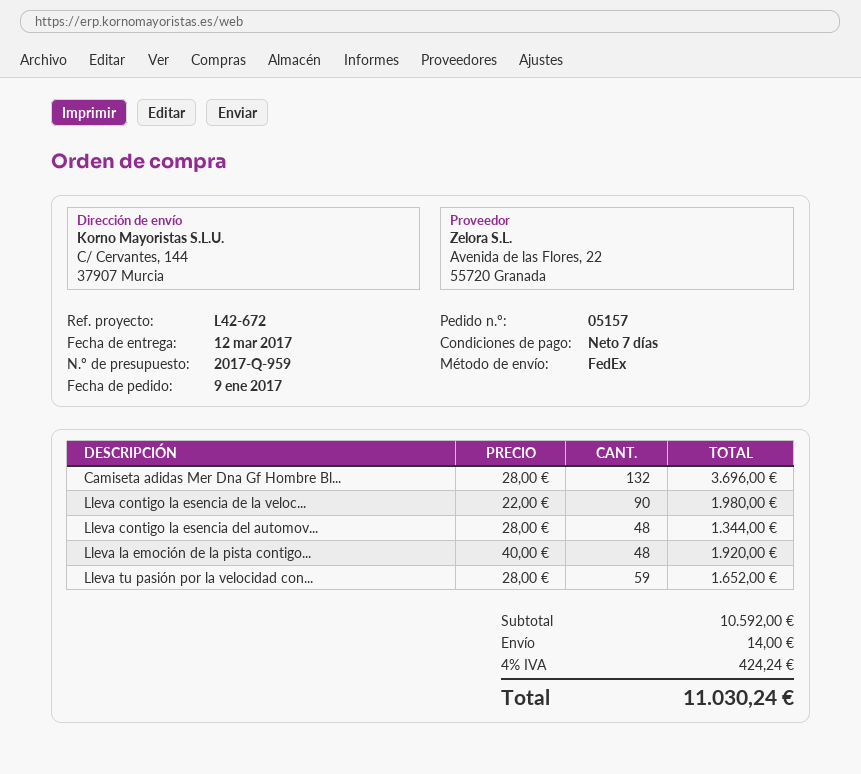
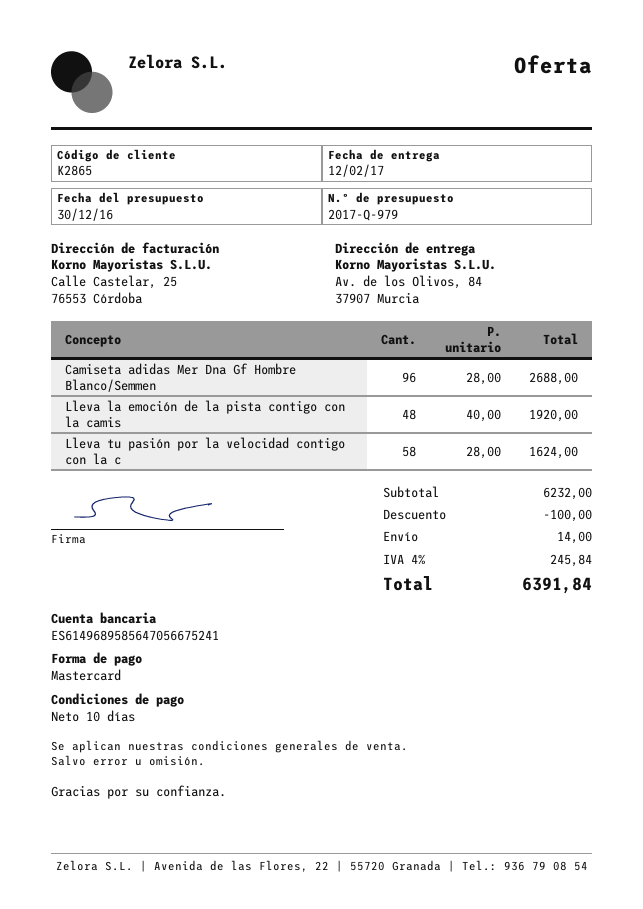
quote number: 2017-Q-959 -> 2017-Q-979
delivery date: 2017-03-12 -> 2017-02-12
payment terms: 7 days -> 10 days
ship to: C/ Cervantes, 144, 37907 Murcia -> Av. de los Olivos, 84, 37907 Murcia
Camiseta adidas Mer Dna Gf Hombre Bl...: 132 x 28.00 = 3696.00 -> 96 x 28.00 = 2688.00
Lleva contigo la esencia de la veloc...: 90 x 22.00 = 1980.00 -> none
Lleva contigo la esencia del automov...: 48 x 28.00 = 1344.00 -> none
Lleva tu pasión por la velocidad con...: 59 x 28.00 = 1652.00 -> 58 x 28.00 = 1624.00
subtotal: 10592.00 -> 6232.00
discount: none -> 100.00
tax: 4% = 424.24 -> 4% = 245.84
total: 11030.24 -> 6391.84

